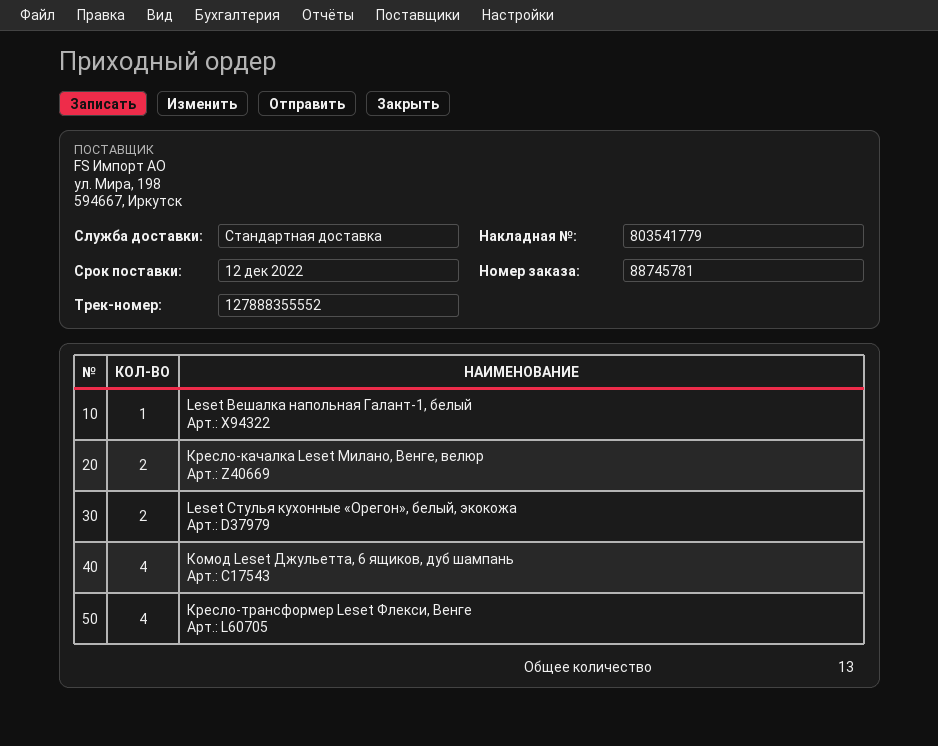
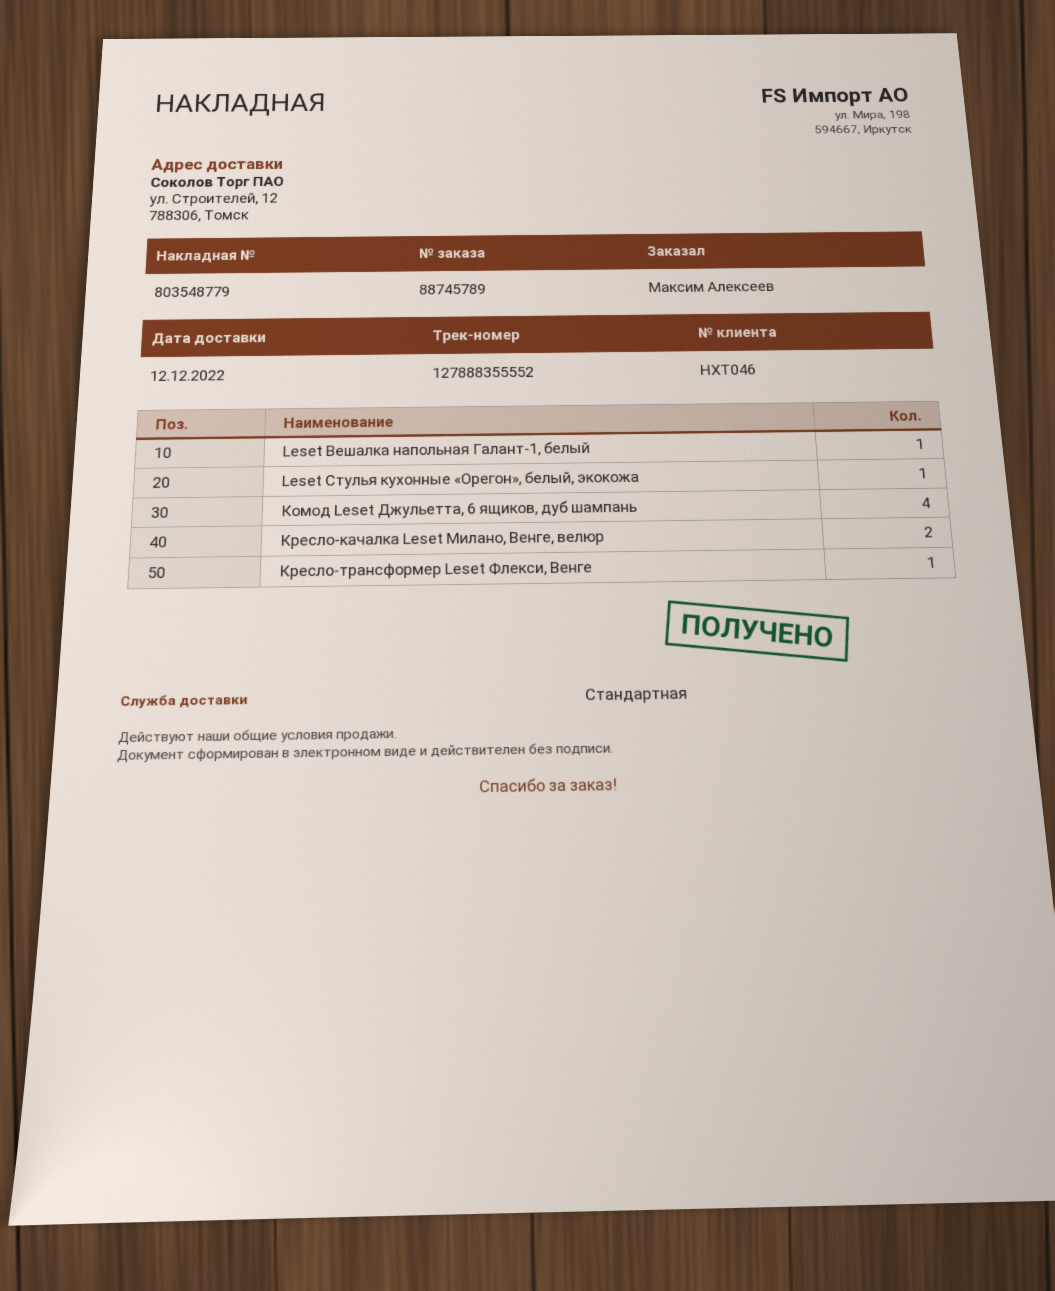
order number: 88745781 -> 88745789
delivery note number: 803541779 -> 803548779
Leset Стулья кухонные «Орегон», белый, экокожа: 2 -> 1
Кресло-трансформер Leset Флекси, Венге: 4 -> 1

